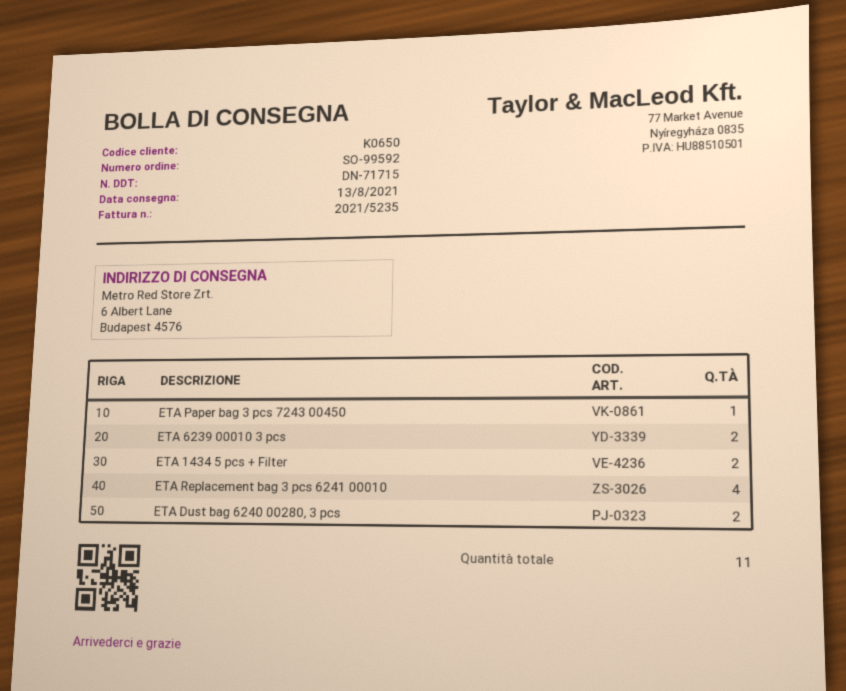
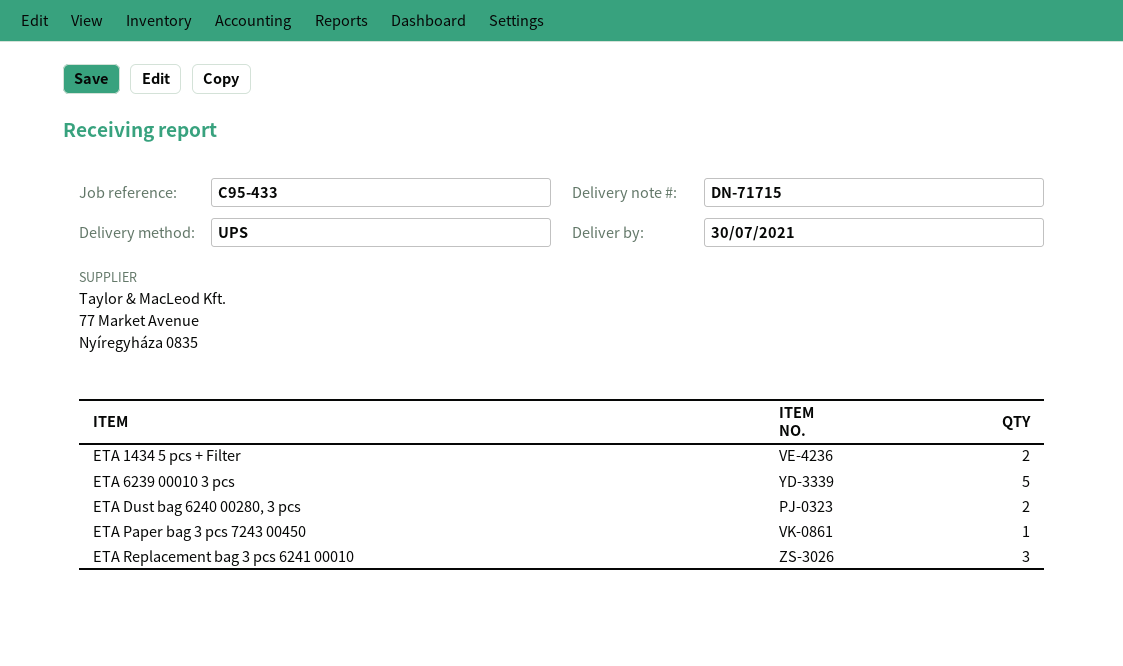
delivery date: 2021-08-13 -> 2021-07-30
ETA 6239 00010 3 pcs: 2 -> 5
ETA Replacement bag 3 pcs 6241 00010: 4 -> 3

